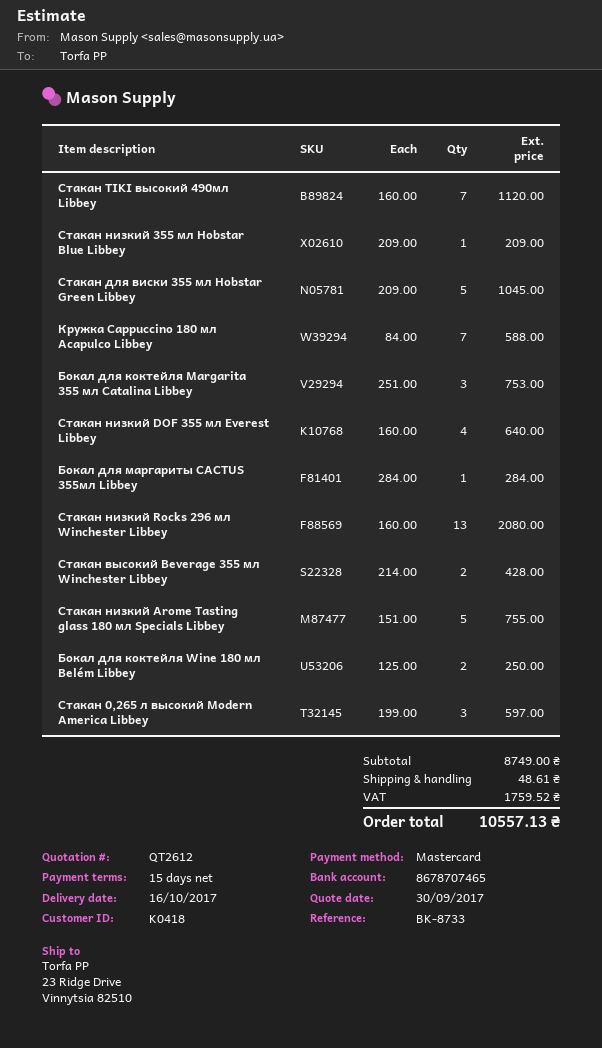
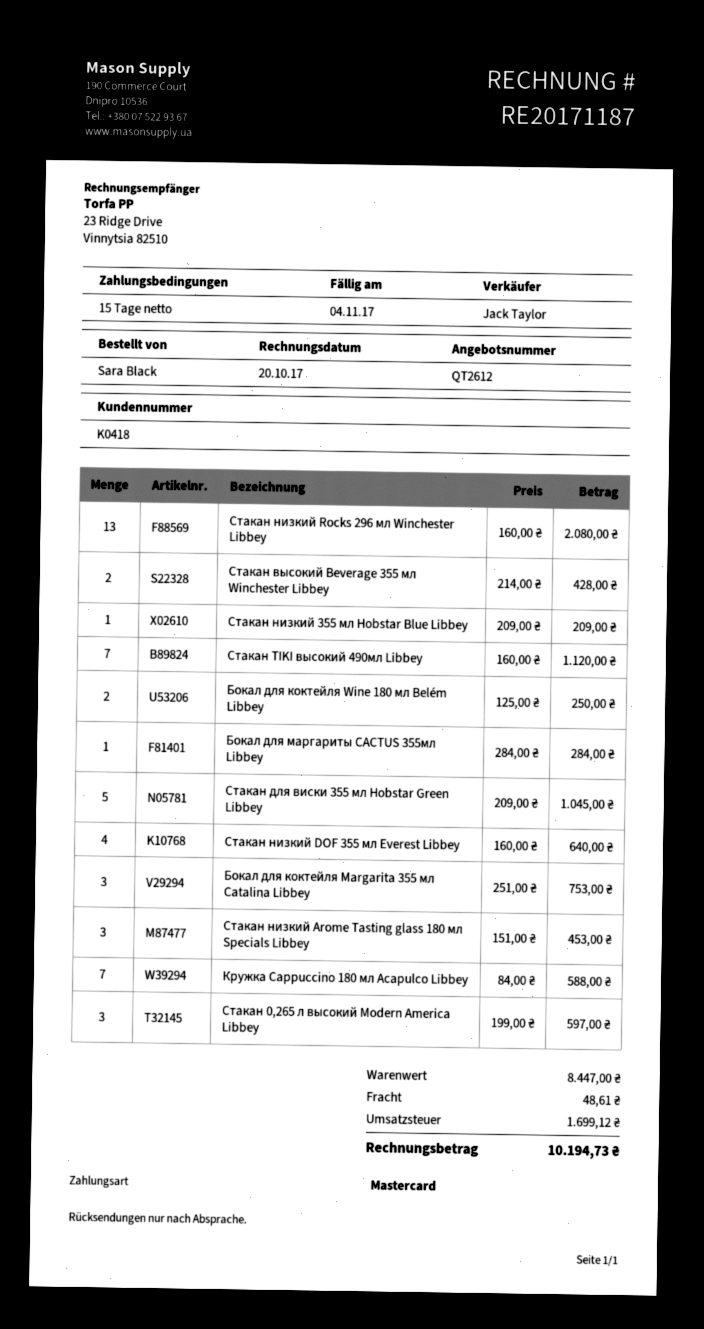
Стакан низкий Arome Tasting glass 180 мл Specials Libbey: 5 x 151.00 = 755.00 -> 3 x 151.00 = 453.00
subtotal: 8749.00 -> 8447.00
tax: 1759.52 -> 1699.12
total: 10557.13 -> 10194.73

